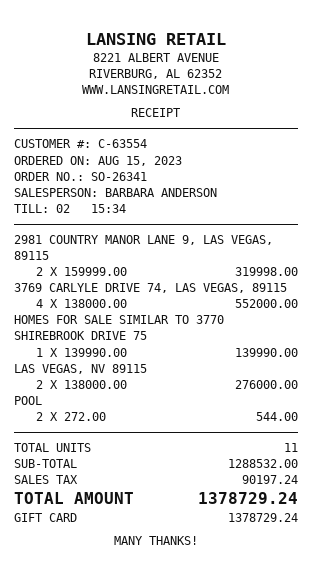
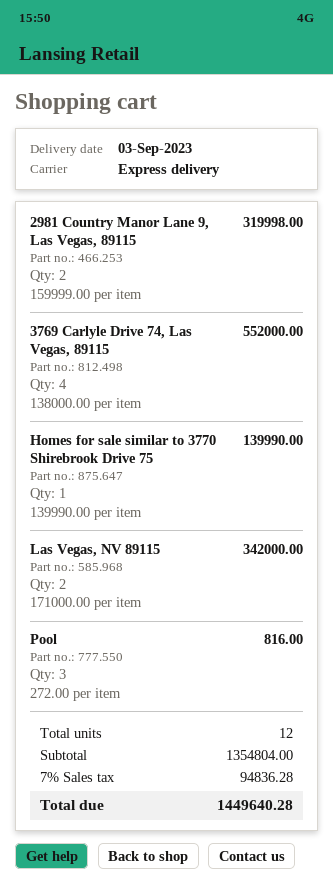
LAS VEGAS, NV 89115: 2 x 138000.00 = 276000.00 -> 2 x 171000.00 = 342000.00
POOL: 2 x 272.00 = 544.00 -> 3 x 272.00 = 816.00
total quantity: 11 -> 12
subtotal: 1288532.00 -> 1354804.00
tax: 90197.24 -> 94836.28
total: 1378729.24 -> 1449640.28

